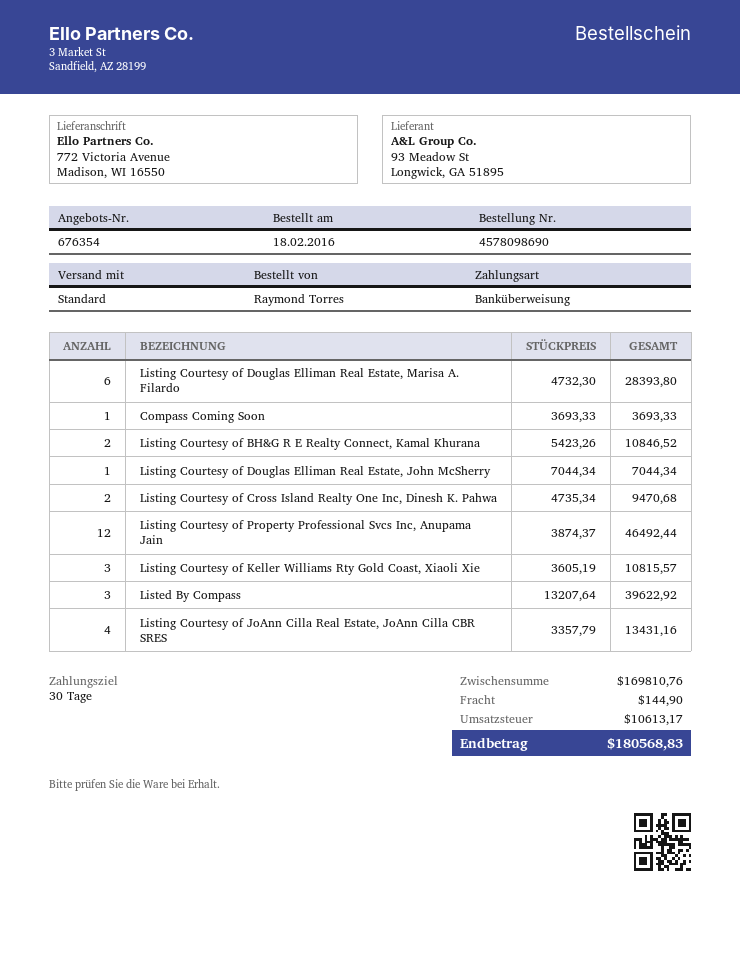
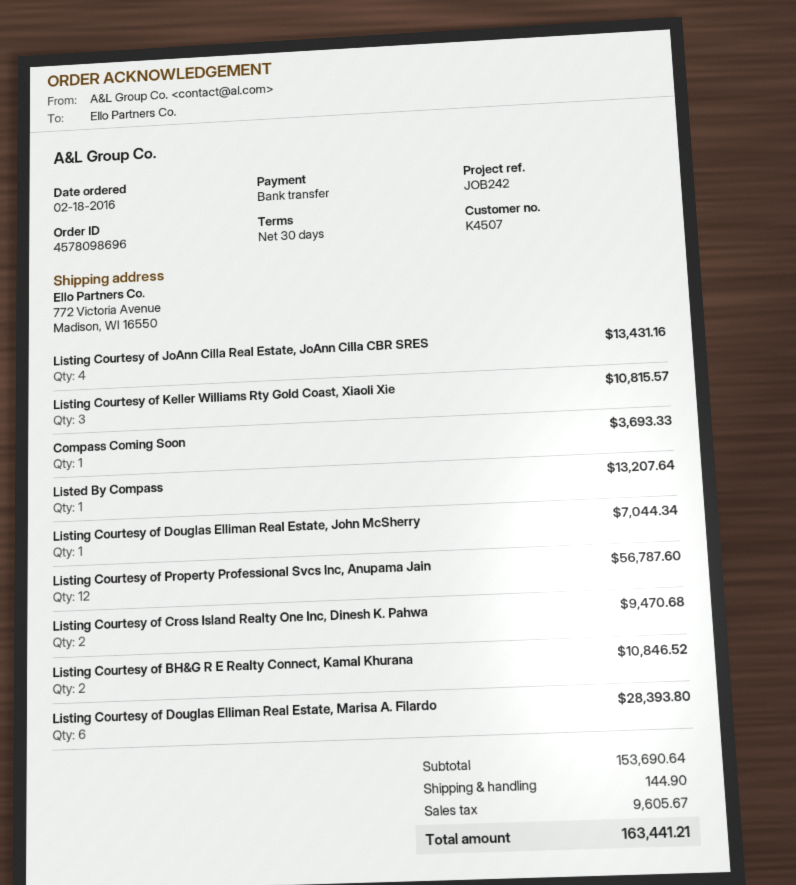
order number: 4578098690 -> 4578098696
Listing Courtesy of Property Professional Svcs Inc, Anupama Jain: 12 for 46492.44 -> 12 for 56787.60
Listed By Compass: 3 for 39622.92 -> 1 for 13207.64
subtotal: 169810.76 -> 153690.64
tax: 10613.17 -> 9605.67
total: 180568.83 -> 163441.21

